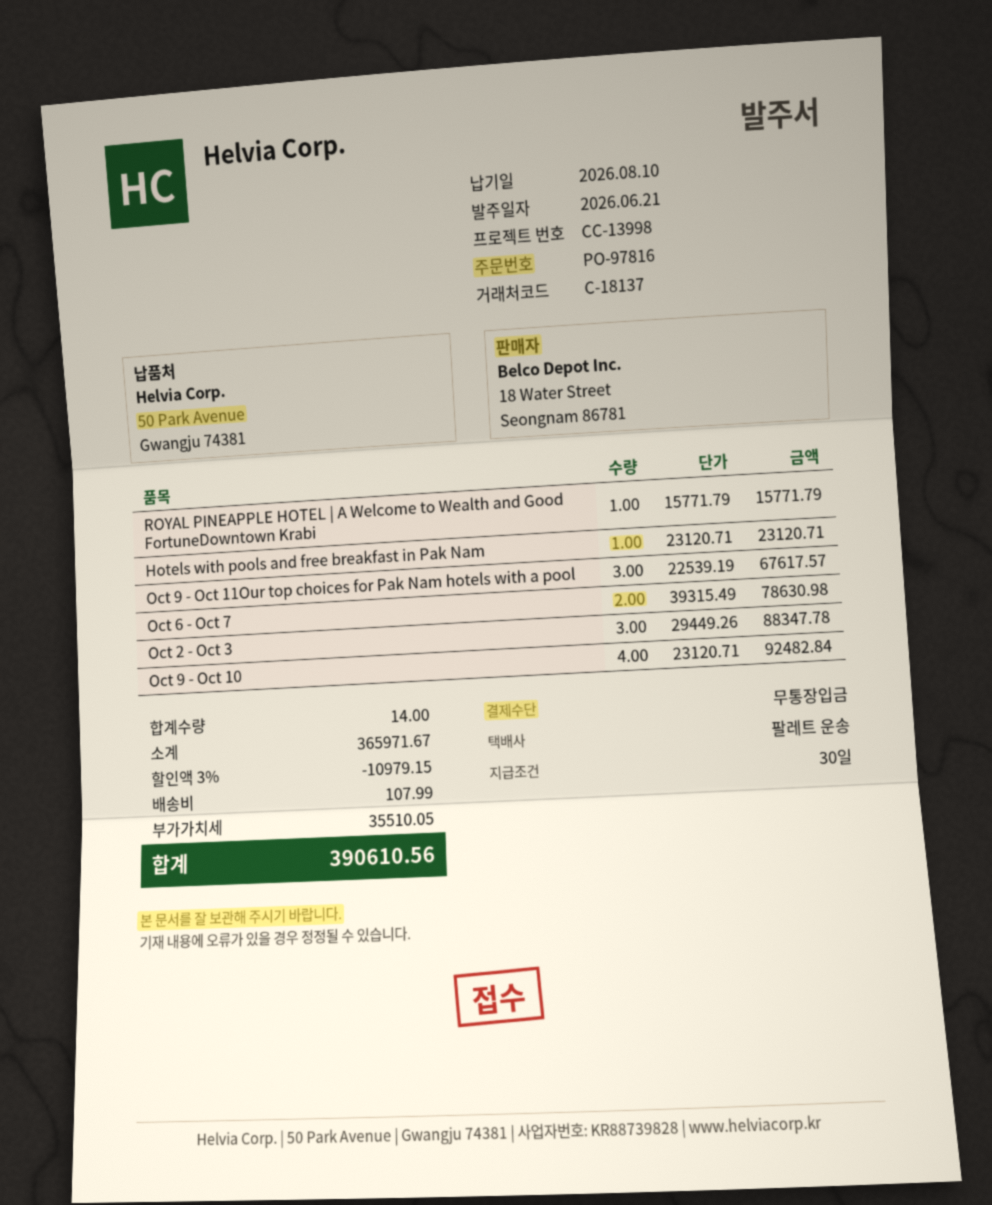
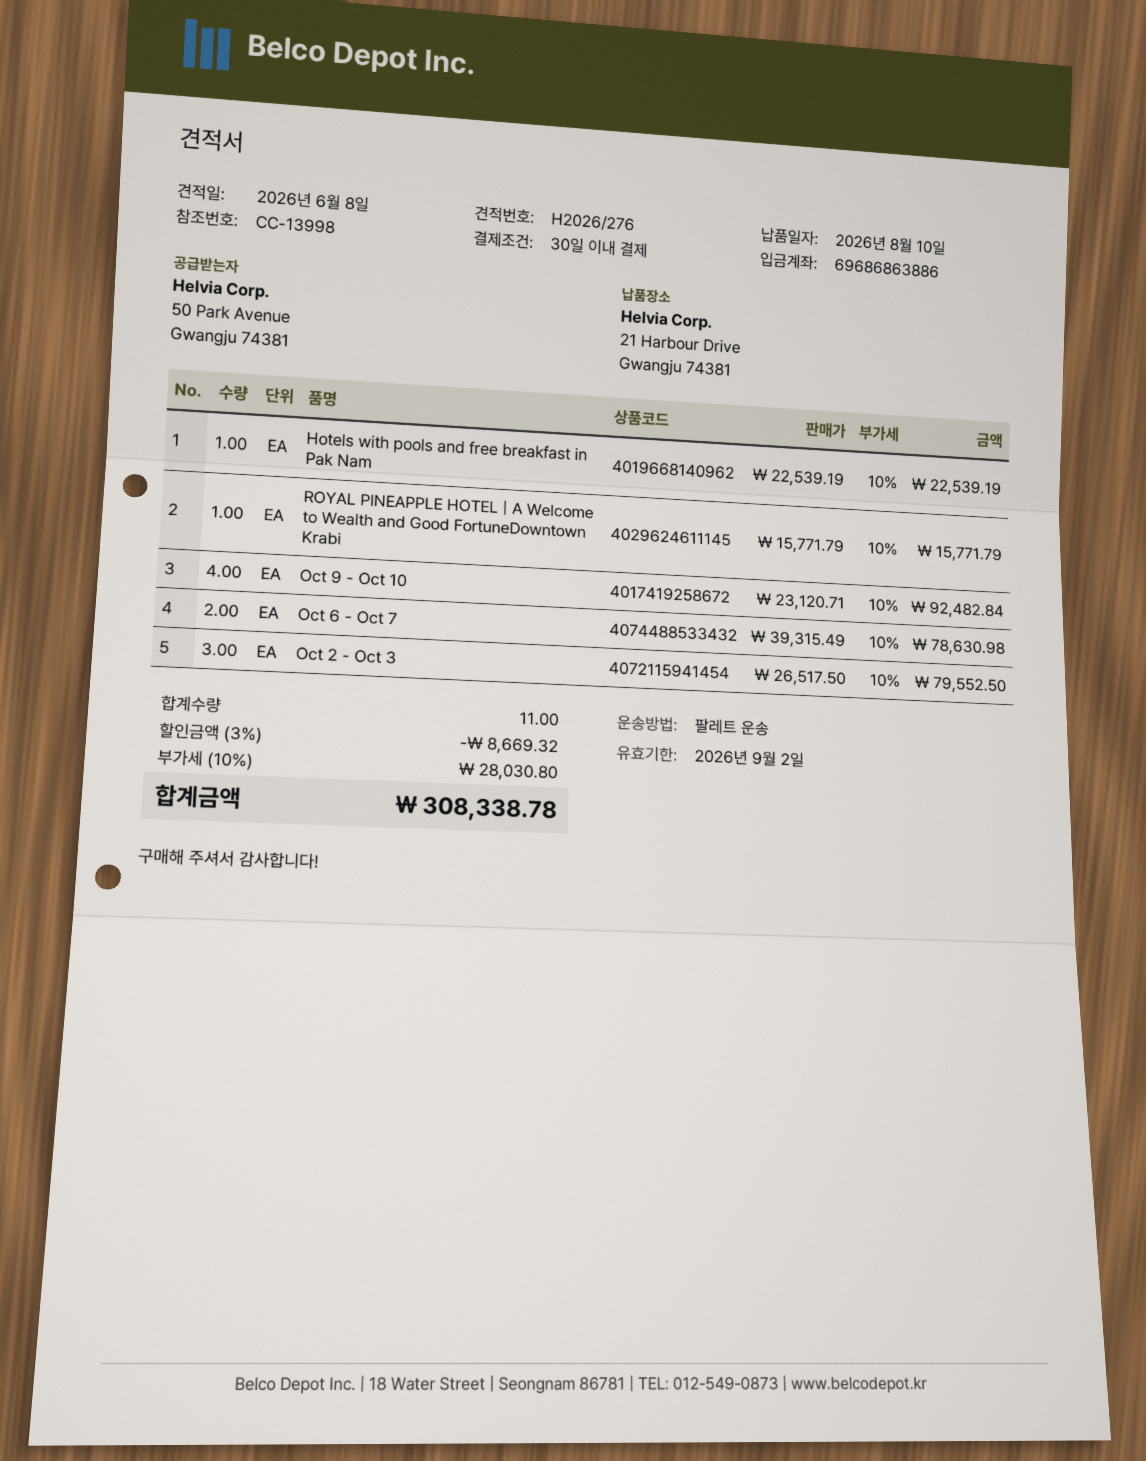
ship to: 50 Park Avenue, Gwangju 74381 -> 21 Harbour Drive, Gwangju 74381
Hotels with pools and free breakfast in Pak Nam: 1 x 23120.71 = 23120.71 -> 1 x 22539.19 = 22539.19
Oct 9 - Oct 11Our top choices for Pak Nam hotels with a pool: 3 x 22539.19 = 67617.57 -> none
Oct 2 - Oct 3: 3 x 29449.26 = 88347.78 -> 3 x 26517.50 = 79552.50
total quantity: 14 -> 11
discount: 3% = 10979.15 -> 3% = 8669.32
shipping: 107.99 -> none
tax: 35510.05 -> 28030.80
total: 390610.56 -> 308338.78

